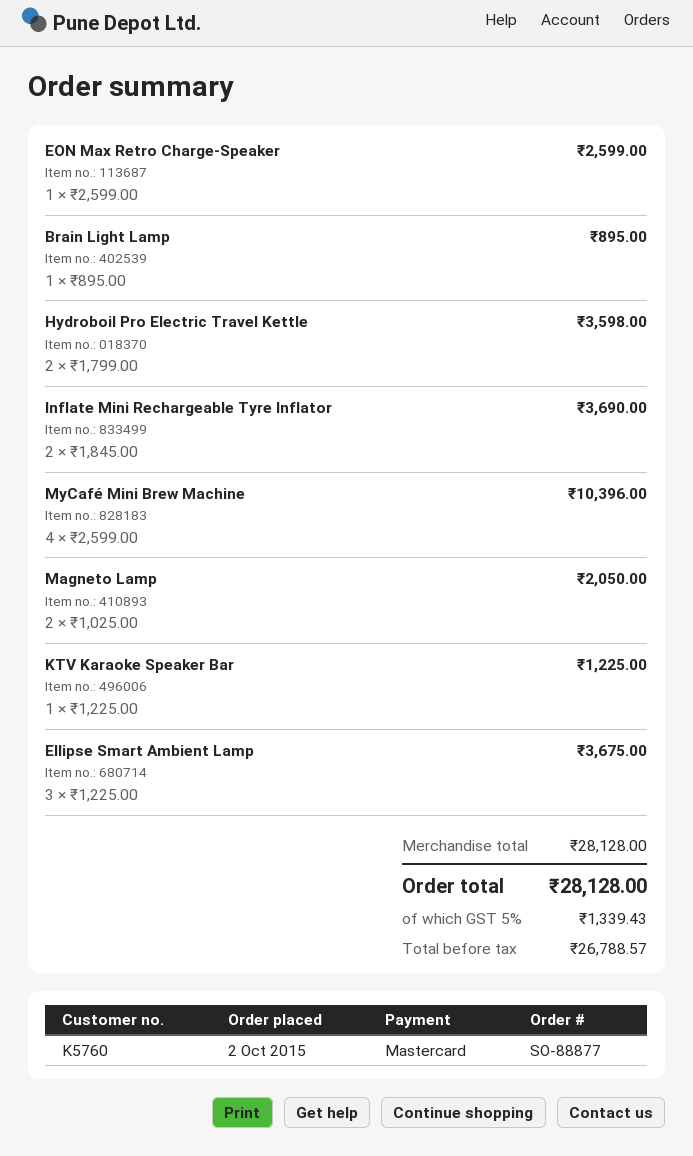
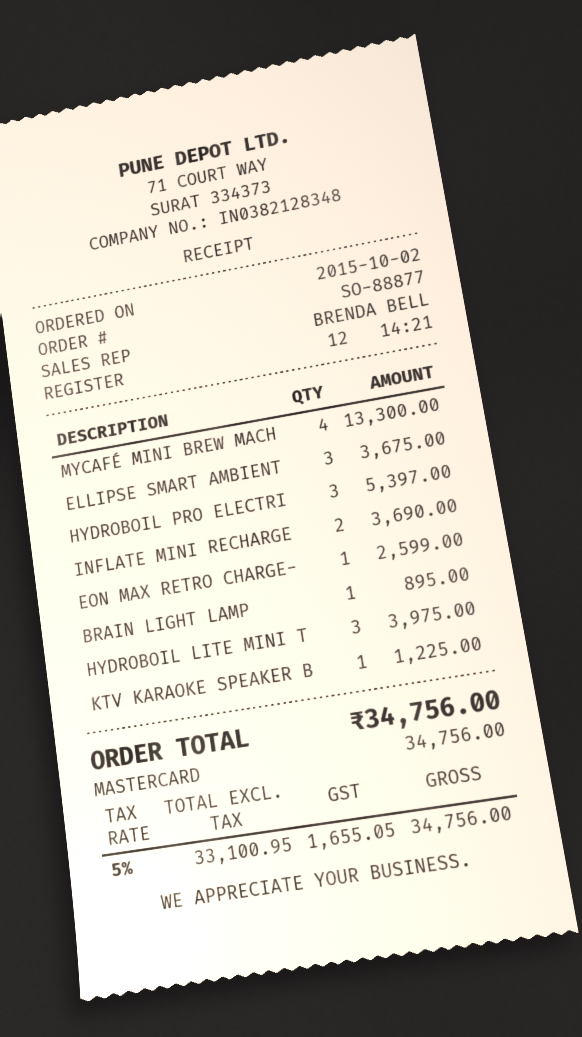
Hydroboil Pro Electric Travel Kettle: 2 for 3598.00 -> 3 for 5397.00
MyCafé Mini Brew Machine: 4 for 10396.00 -> 4 for 13300.00
Magneto Lamp: 2 for 2050.00 -> none
HYDROBOIL LITE MINI T: none -> 3 for 3975.00
net: 26788.57 -> 33100.95
tax: 5% = 1339.43 -> 5% = 1655.05
total: 28128.00 -> 34756.00

